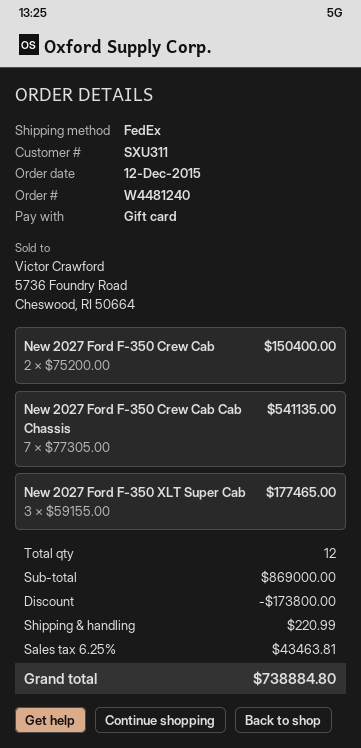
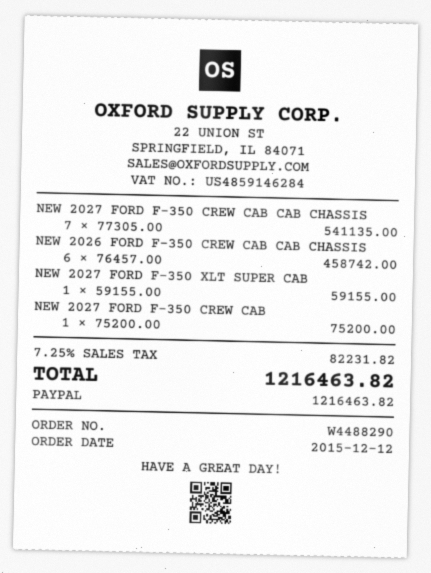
order number: W4481240 -> W4488290
payment method: gift card -> PayPal
New 2027 Ford F-350 Crew Cab: 2 x 75200.00 = 150400.00 -> 1 x 75200.00 = 75200.00
New 2027 Ford F-350 XLT Super Cab: 3 x 59155.00 = 177465.00 -> 1 x 59155.00 = 59155.00
NEW 2026 FORD F-350 CREW CAB CAB CHASSIS: none -> 6 x 76457.00 = 458742.00
discount: 173800.00 -> none
shipping: 220.99 -> none
tax: 6.25% = 43463.81 -> 7.25% = 82231.82
total: 738884.80 -> 1216463.82

